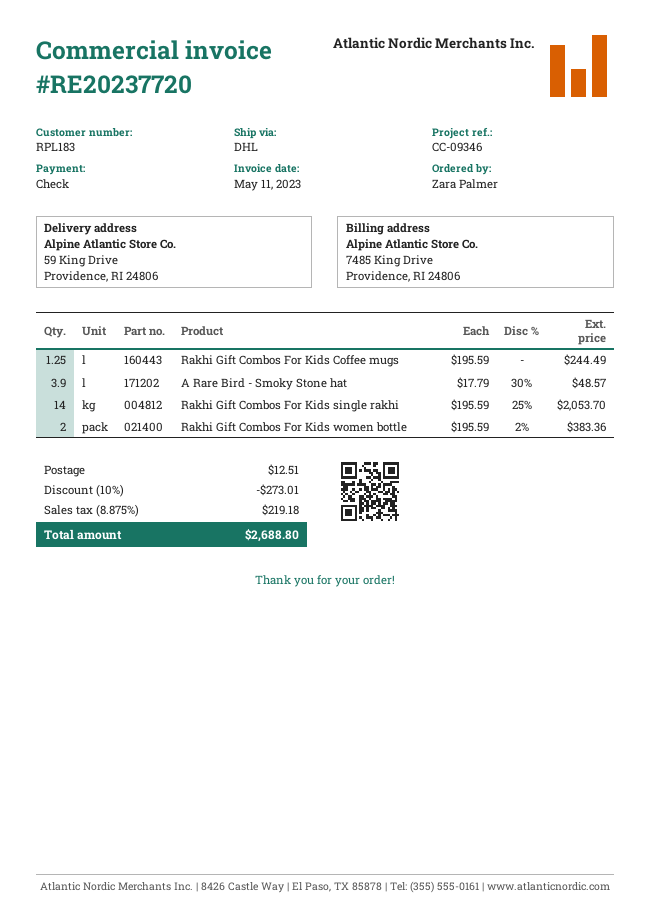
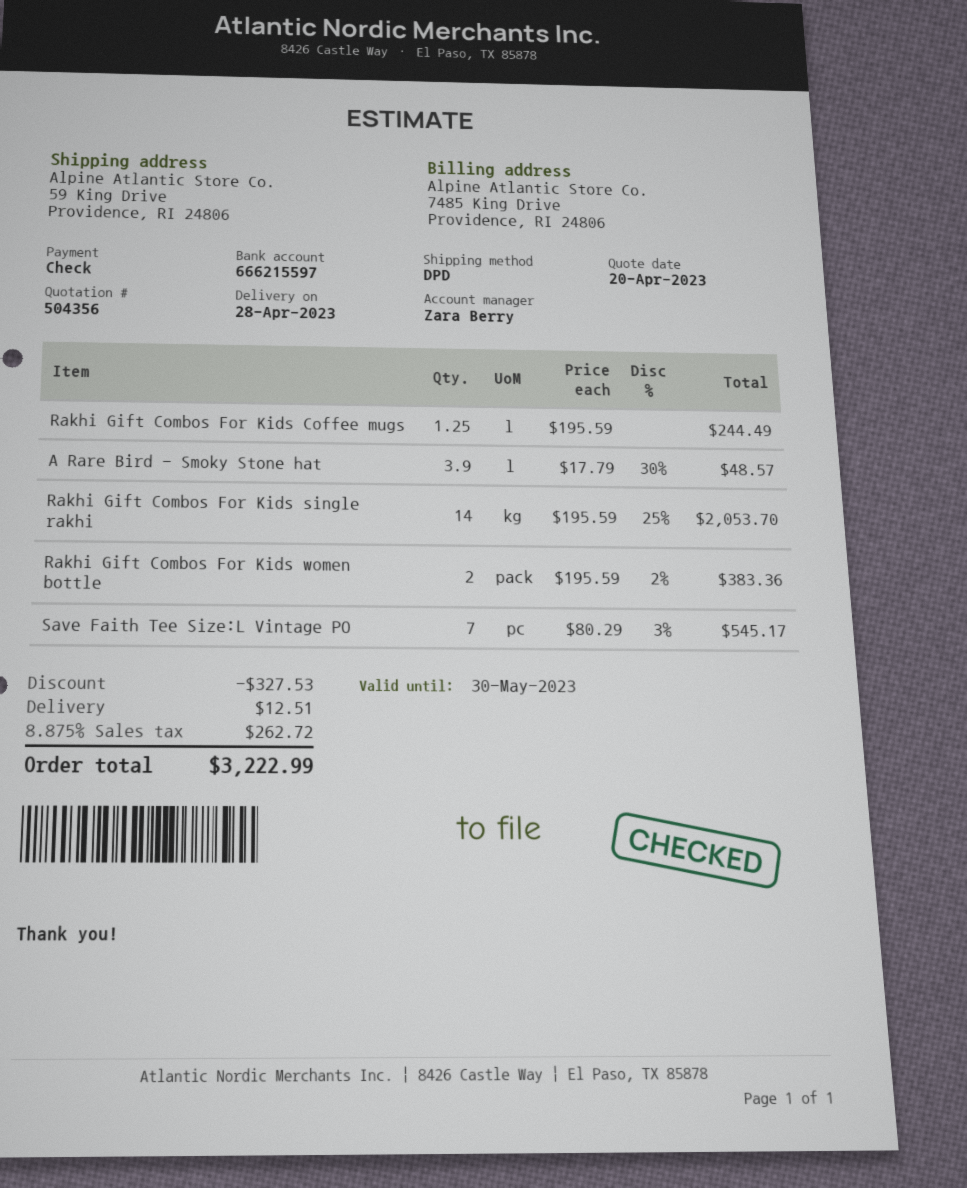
shipping method: DHL -> DPD
Save Faith Tee Size:L Vintage PO: none -> 7 x 80.29 - 3% = 545.17
discount: 273.01 -> 327.53
tax: 8.875% = 219.18 -> 8.875% = 262.72
total: 2688.80 -> 3222.99

